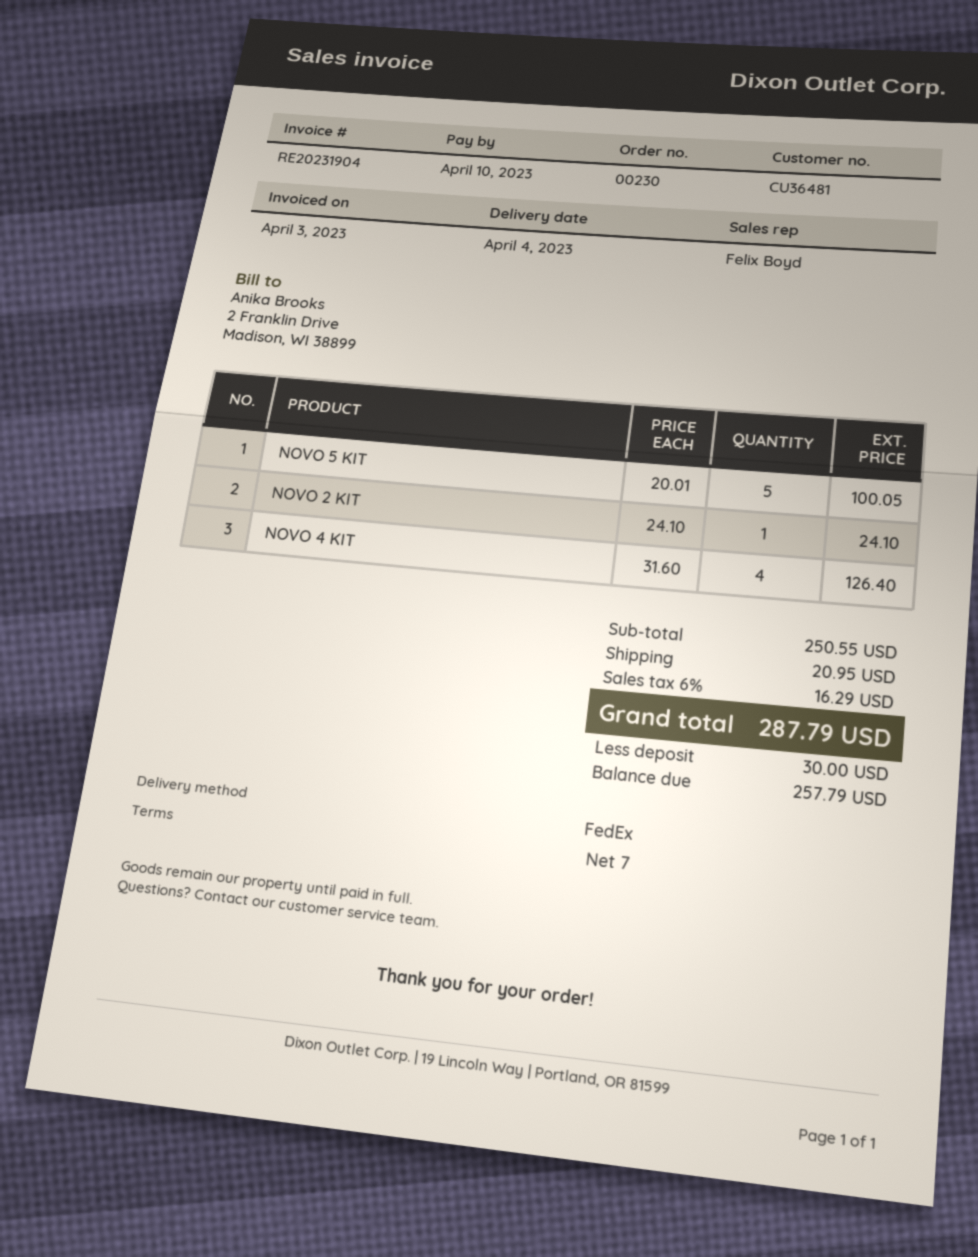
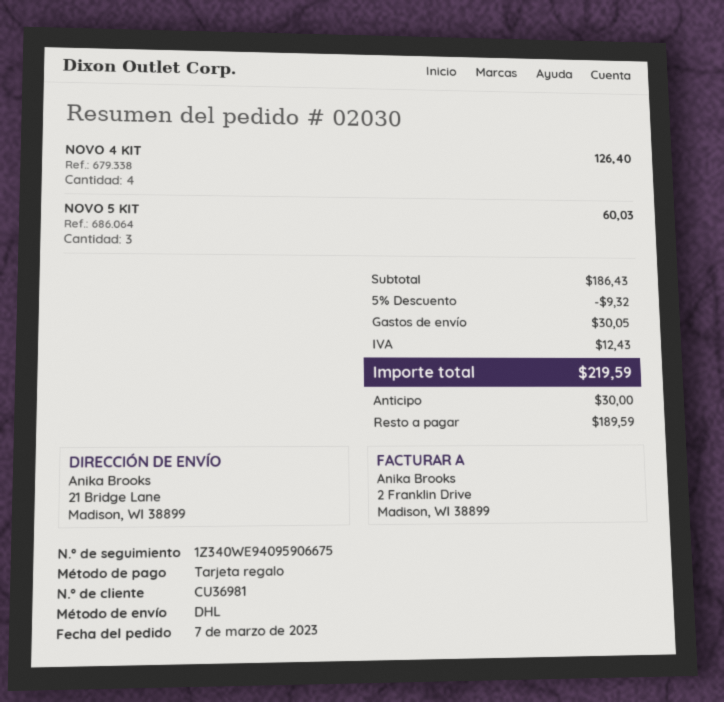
order number: 00230 -> 02030
customer number: CU36481 -> CU36981
shipping method: FedEx -> DHL
NOVO 5 KIT: 5 for 100.05 -> 3 for 60.03
NOVO 2 KIT: 1 for 24.10 -> none
subtotal: 250.55 -> 186.43
discount: none -> 5% = 9.32
shipping: 20.95 -> 30.05
tax: 16.29 -> 12.43
total: 287.79 -> 219.59
balance: 257.79 -> 189.59

